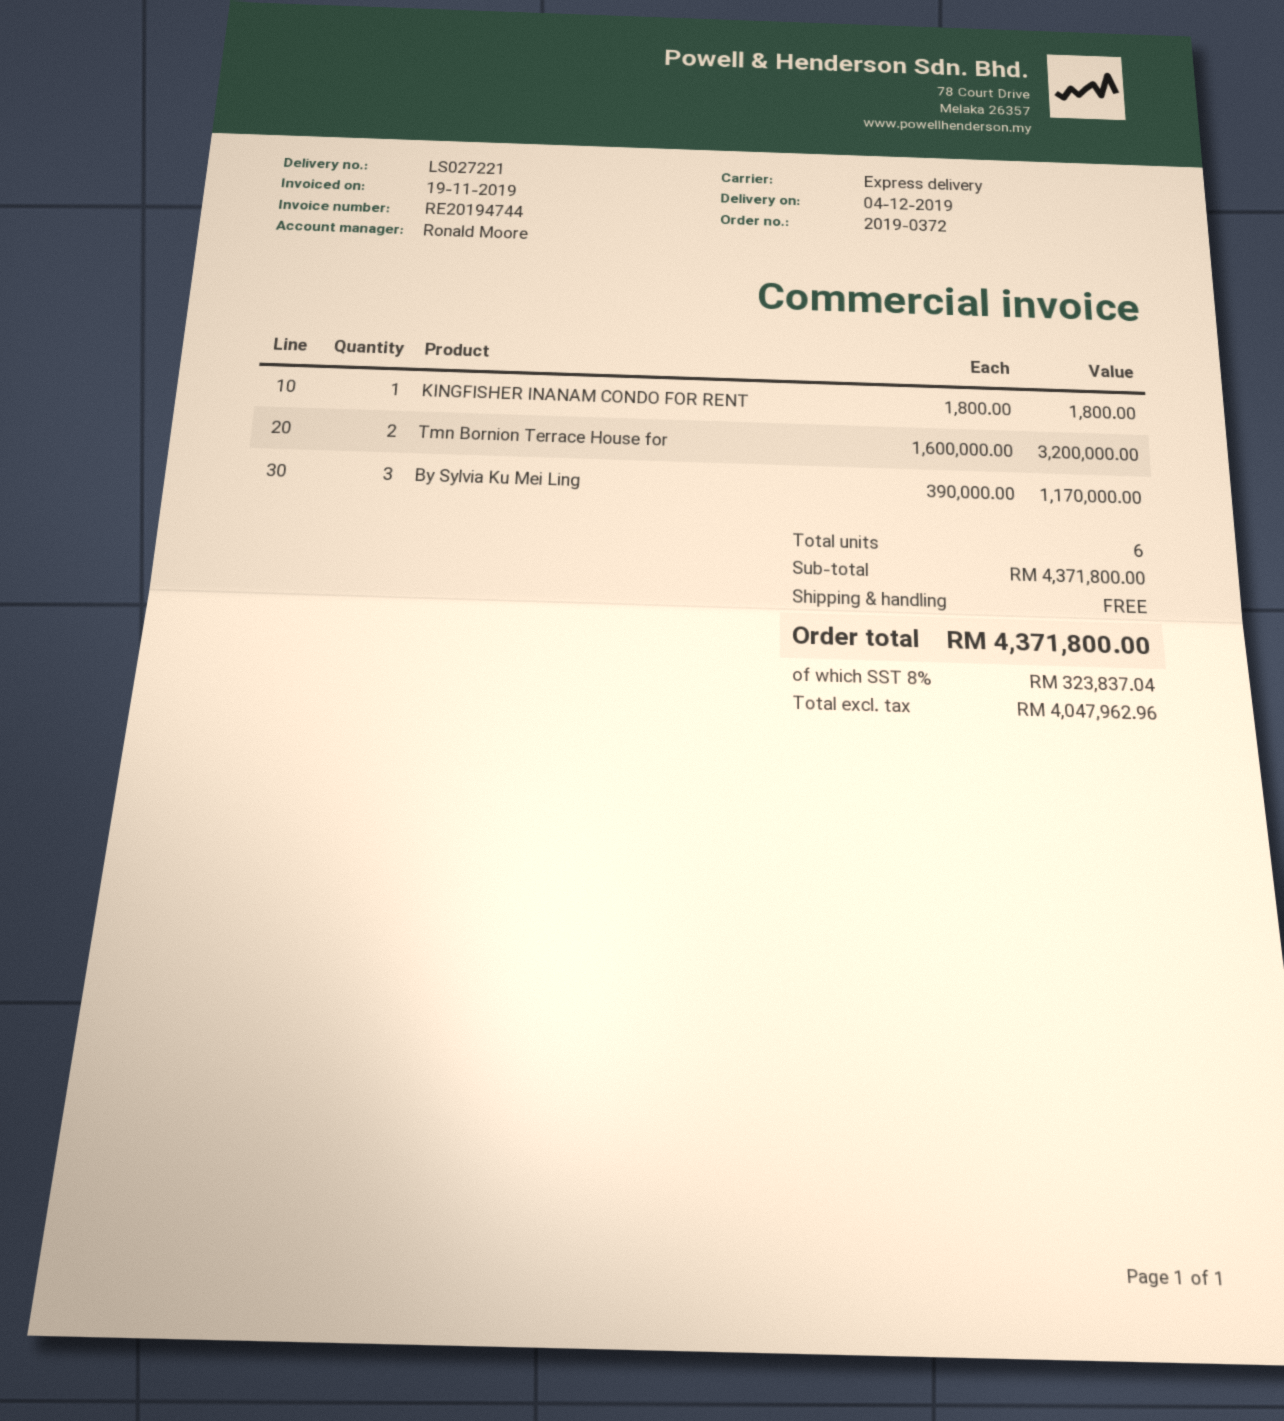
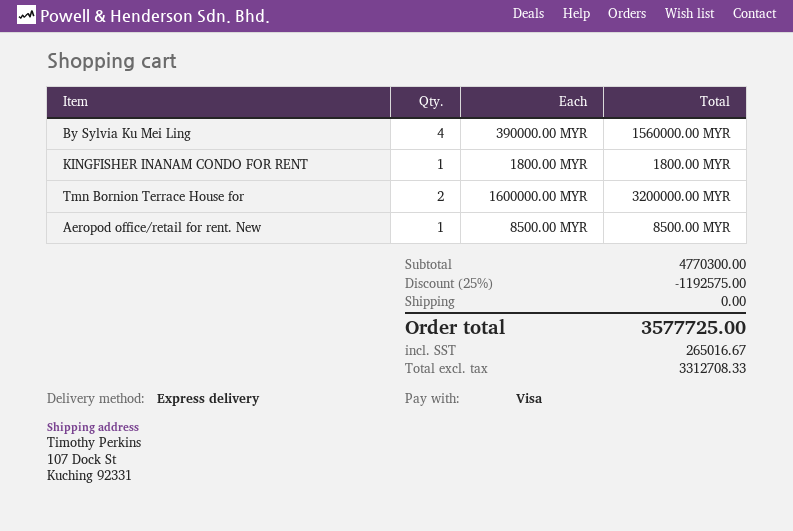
By Sylvia Ku Mei Ling: 3 x 390000.00 = 1170000.00 -> 4 x 390000.00 = 1560000.00
Aeropod office/retail for rent. New: none -> 1 x 8500.00 = 8500.00
subtotal: 4371800.00 -> 4770300.00
discount: none -> 25% = 1192575.00
net: 4047962.96 -> 3312708.33
tax: 323837.04 -> 265016.67
total: 4371800.00 -> 3577725.00

